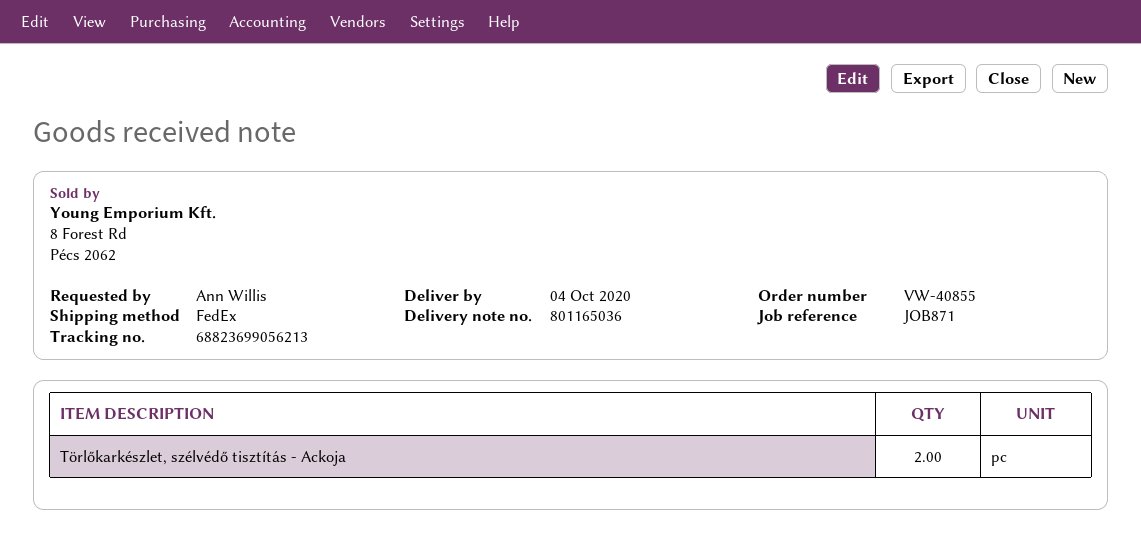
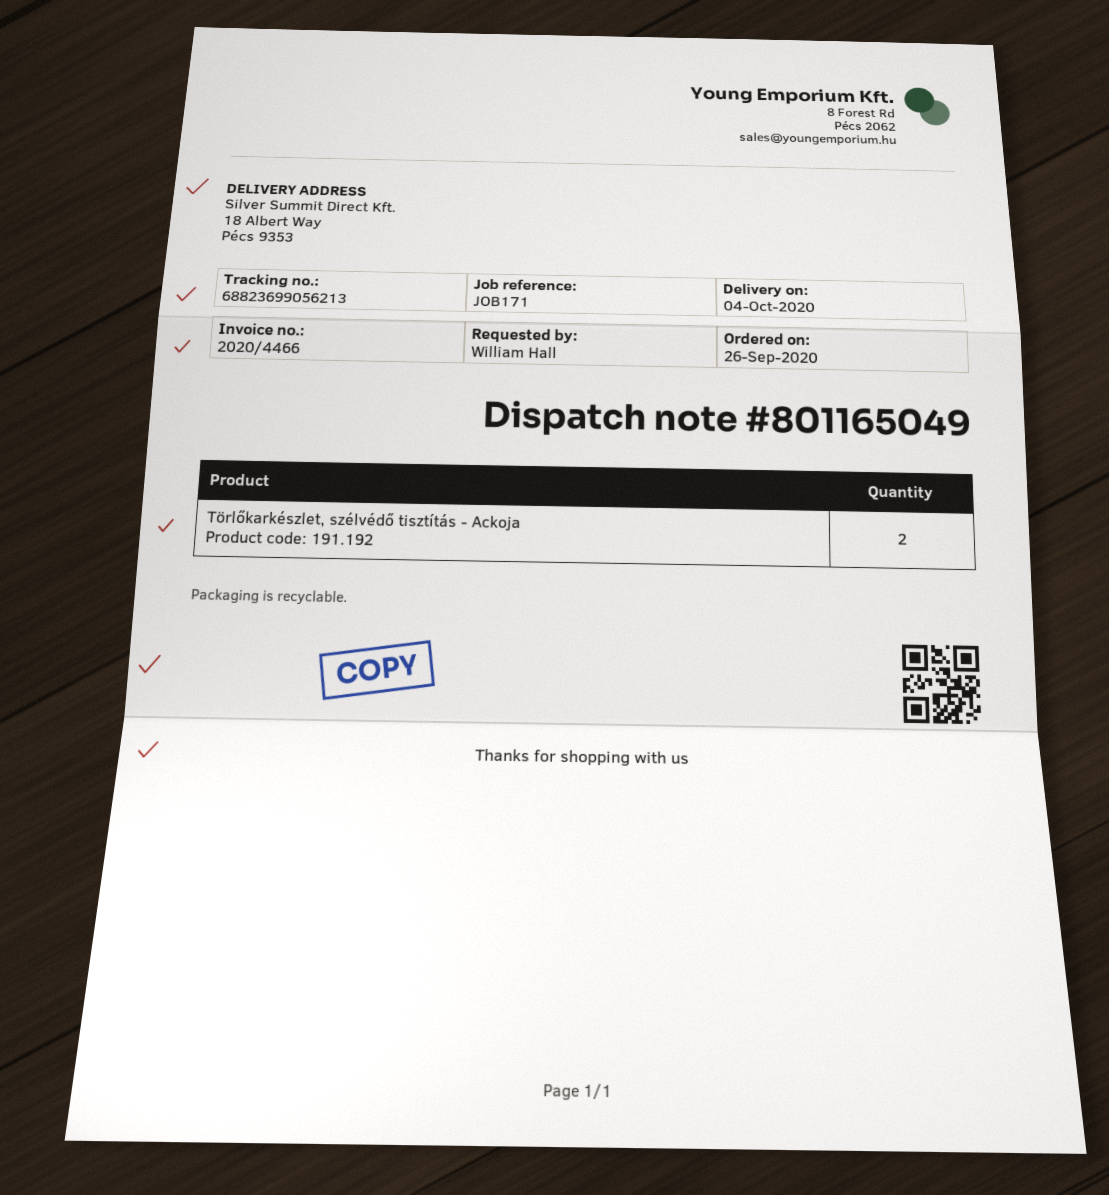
delivery note number: 801165036 -> 801165049
reference: JOB871 -> JOB171
ordered by: Ann Willis -> William Hall

